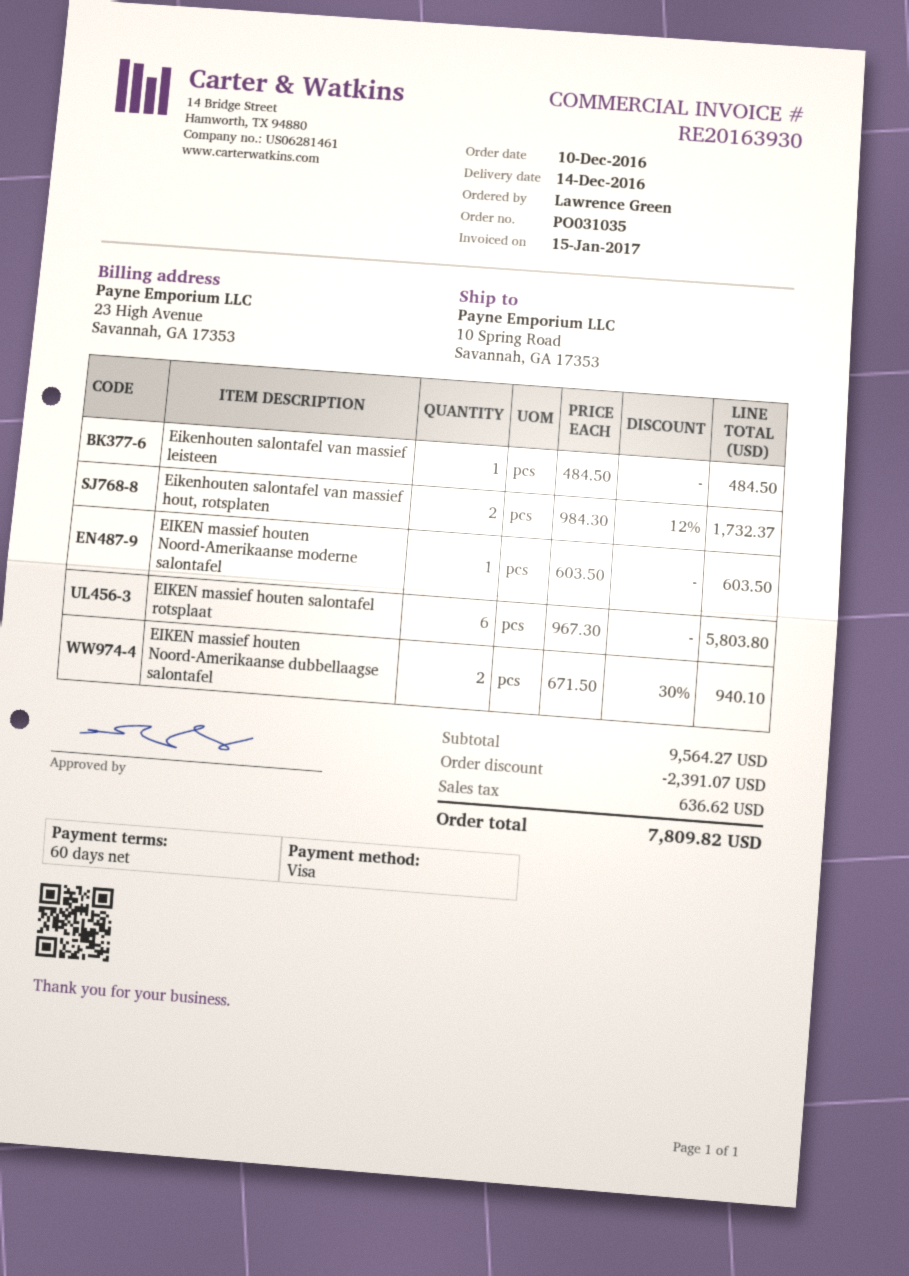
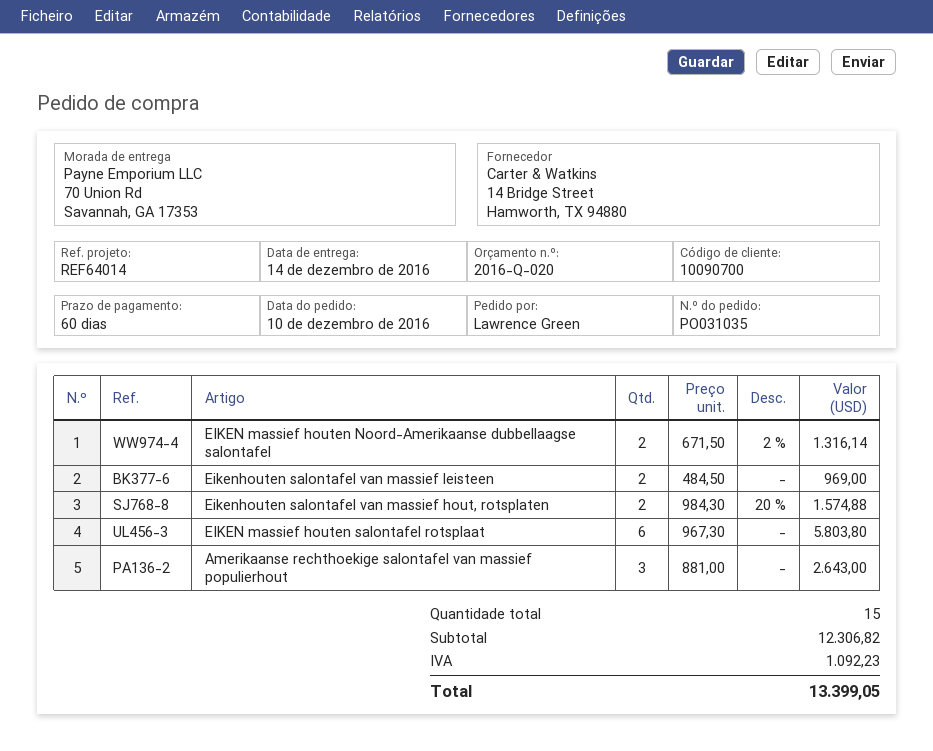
ship to: 10 Spring Road, Savannah, GA 17353 -> 70 Union Rd, Savannah, GA 17353
Eikenhouten salontafel van massief leisteen: 1 x 484.50 = 484.50 -> 2 x 484.50 = 969.00
Eikenhouten salontafel van massief hout, rotsplaten: 2 x 984.30 - 12% = 1732.37 -> 2 x 984.30 - 20% = 1574.88
EIKEN massief houten Noord-Amerikaanse moderne salontafel: 1 x 603.50 = 603.50 -> none
EIKEN massief houten Noord-Amerikaanse dubbellaagse salontafel: 2 x 671.50 - 30% = 940.10 -> 2 x 671.50 - 2% = 1316.14
Amerikaanse rechthoekige salontafel van massief populierhout: none -> 3 x 881.00 = 2643.00
subtotal: 9564.27 -> 12306.82
discount: 2391.07 -> none
tax: 636.62 -> 1092.23
total: 7809.82 -> 13399.05

